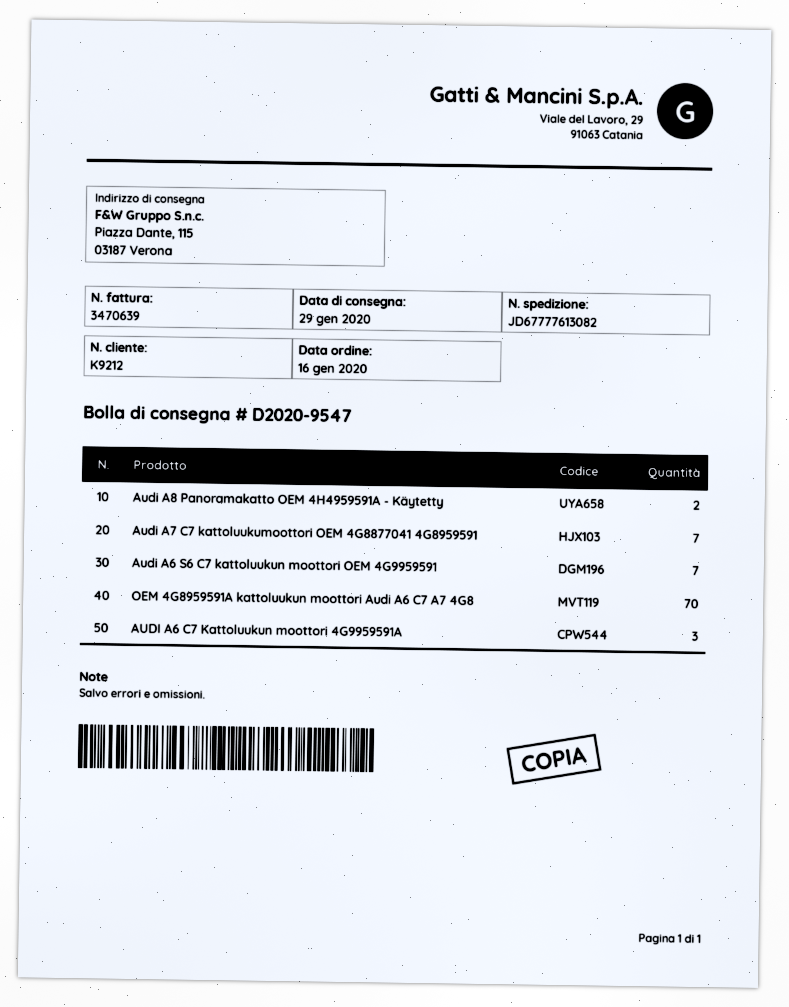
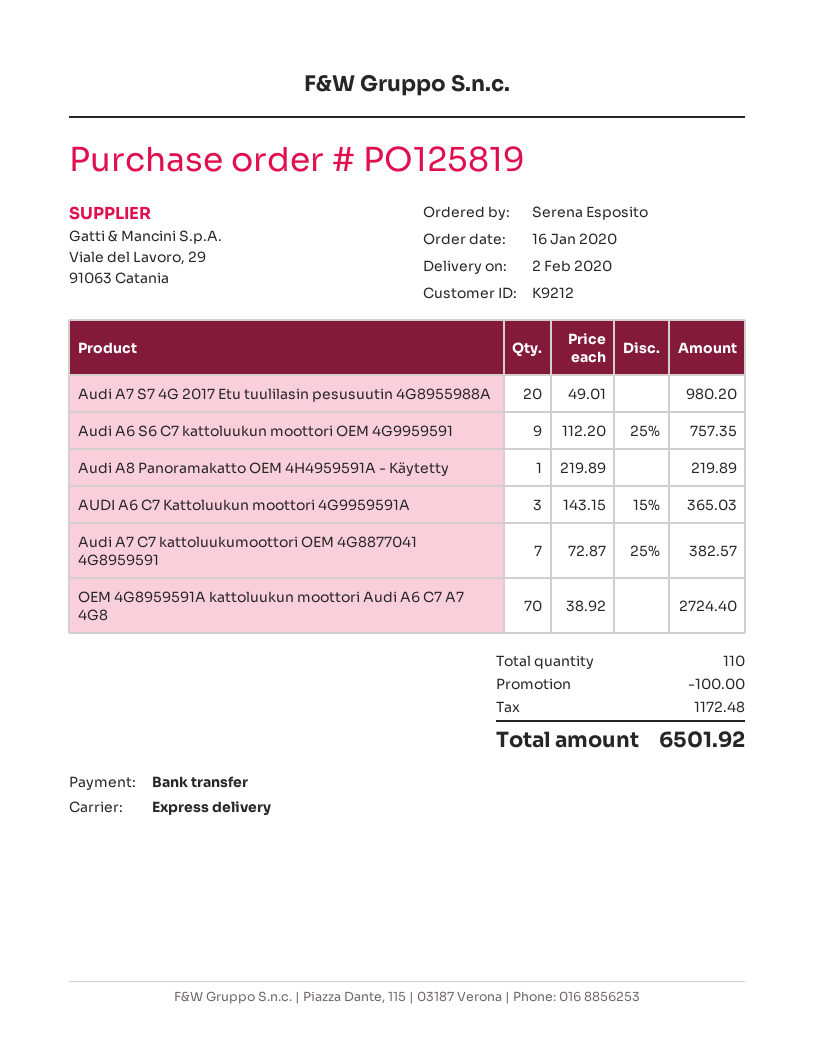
delivery date: 2020-01-29 -> 2020-02-02
Audi A8 Panoramakatto OEM 4H4959591A - Käytetty: 2 -> 1
Audi A6 S6 C7 kattoluukun moottori OEM 4G9959591: 7 -> 9
Audi A7 S7 4G 2017 Etu tuulilasin pesusuutin 4G8955988A: none -> 20

